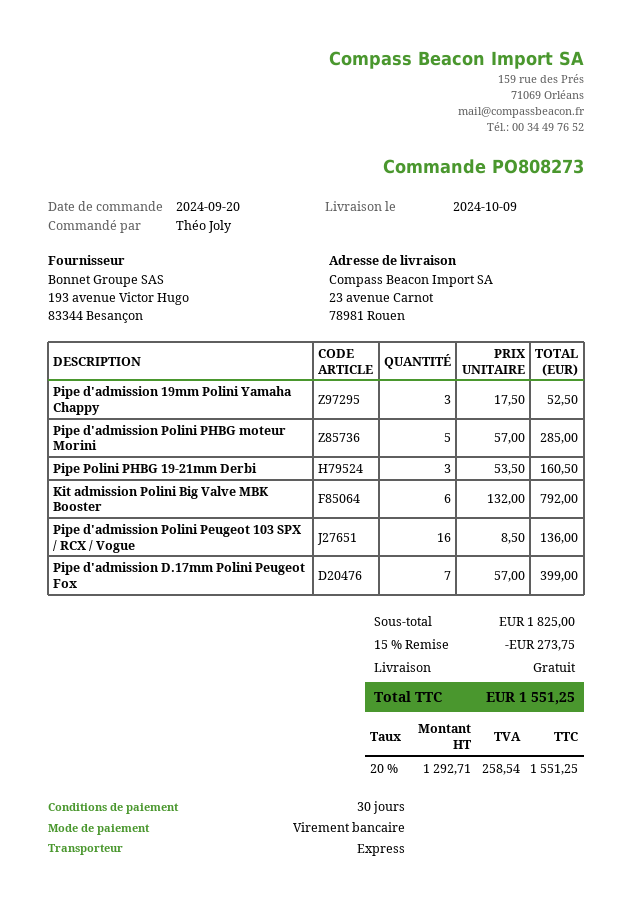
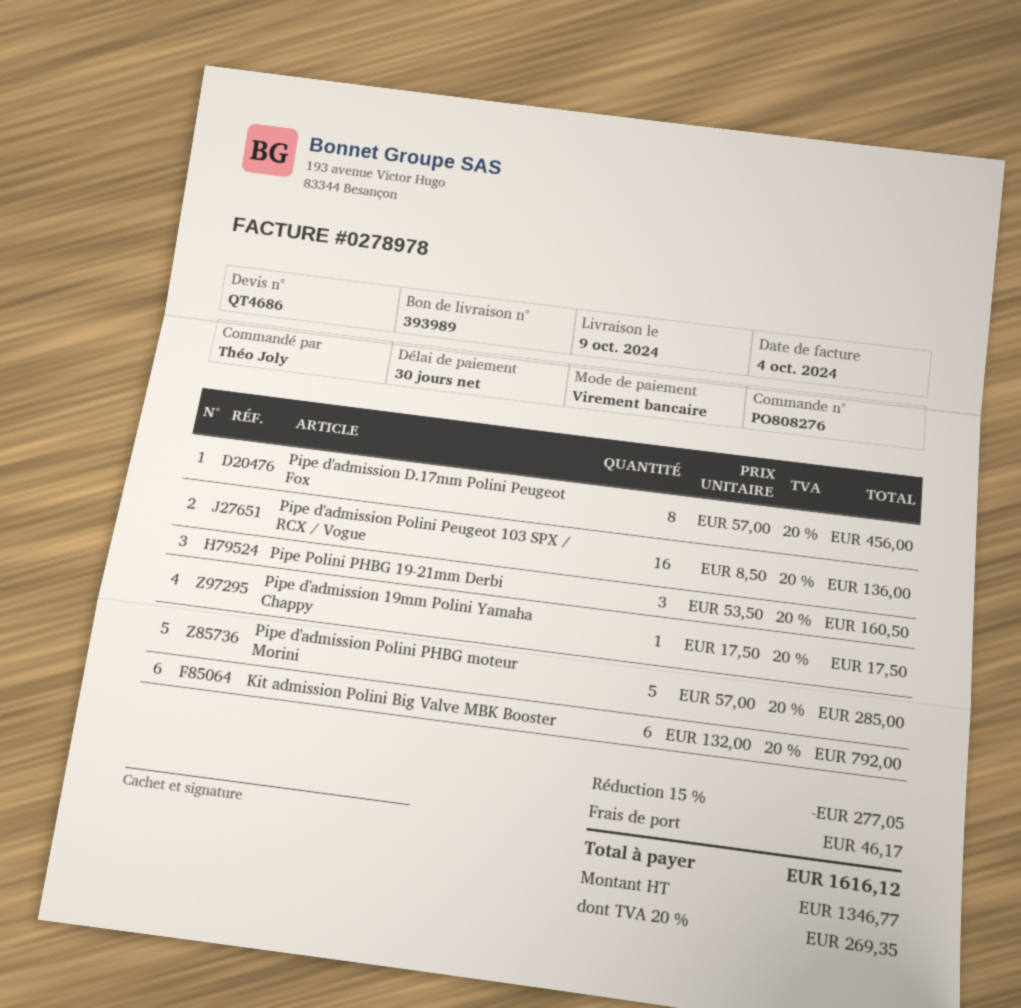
order number: PO808273 -> PO808276
Pipe d'admission 19mm Polini Yamaha Chappy: 3 x 17.50 = 52.50 -> 1 x 17.50 = 17.50
Pipe d'admission D.17mm Polini Peugeot Fox: 7 x 57.00 = 399.00 -> 8 x 57.00 = 456.00
discount: 15% = 273.75 -> 15% = 277.05
shipping: 0.00 -> 46.17
net: 1292.71 -> 1346.77
tax: 20% = 258.54 -> 20% = 269.35
total: 1551.25 -> 1616.12

